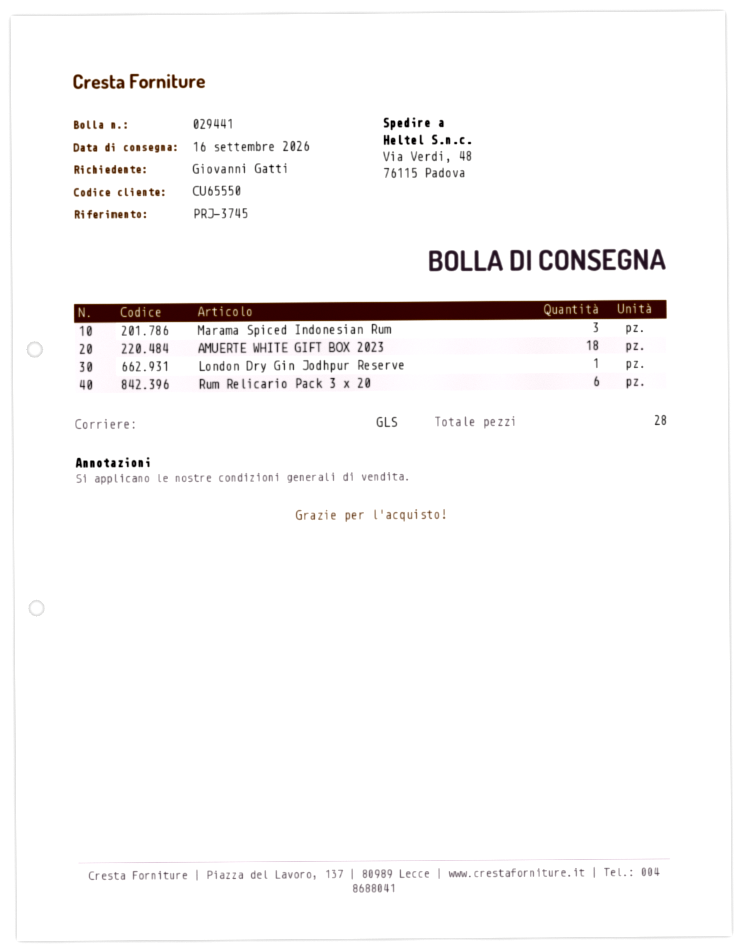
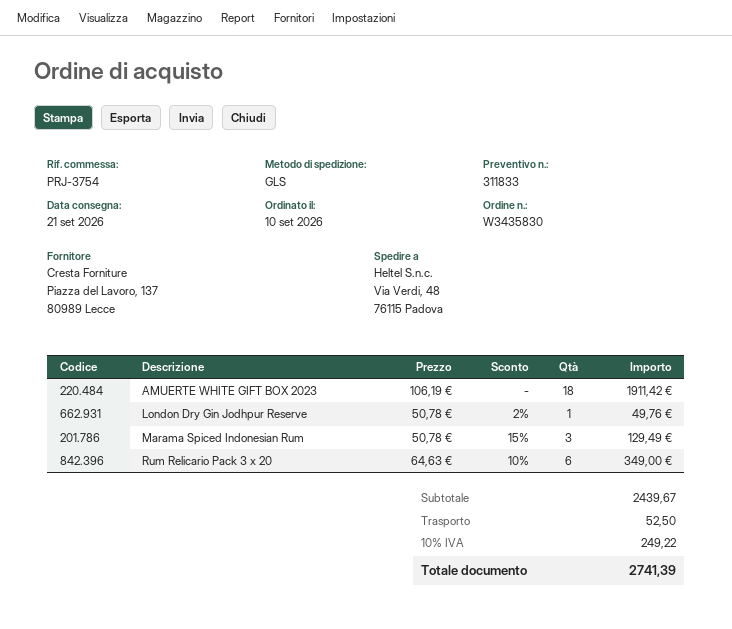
delivery date: 2026-09-16 -> 2026-09-21
reference: PRJ-3745 -> PRJ-3754

